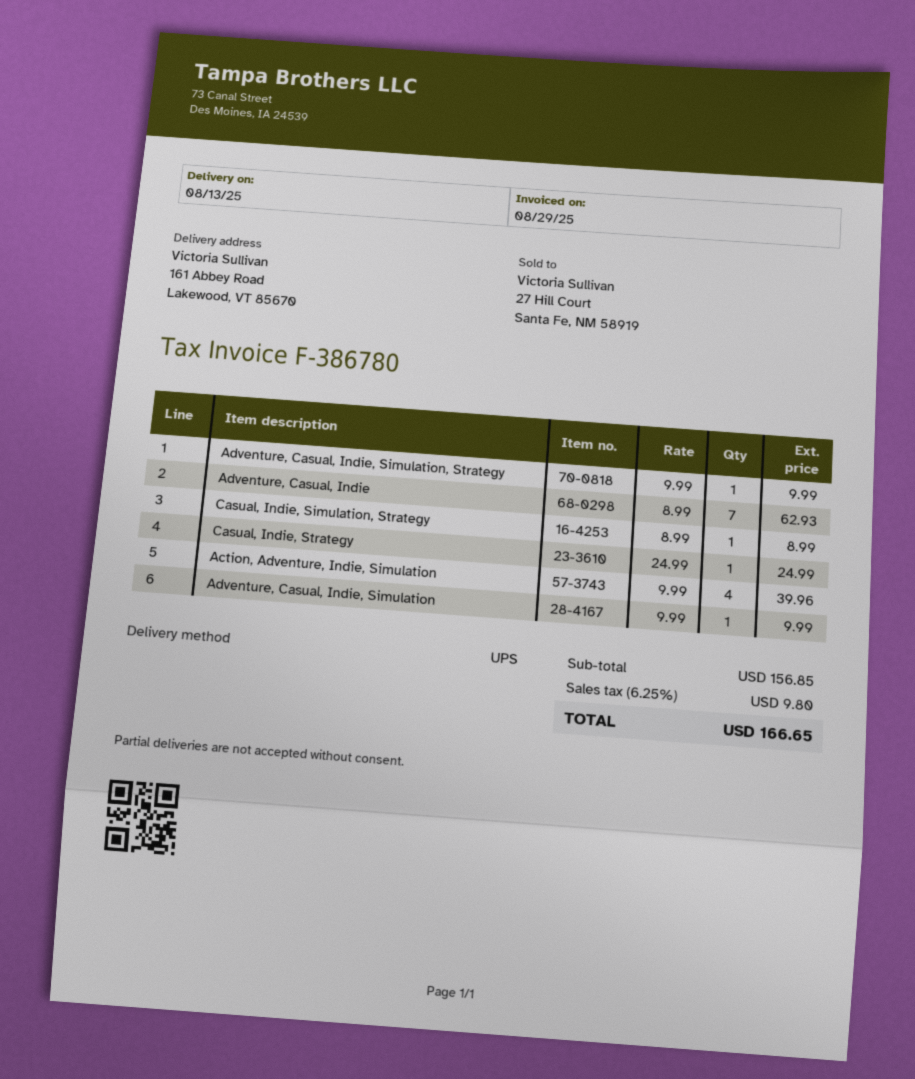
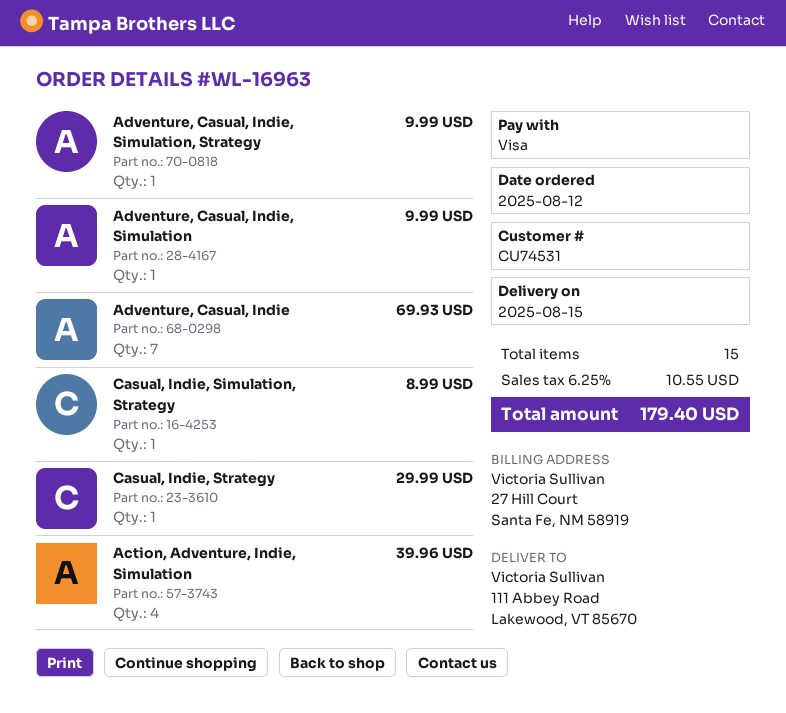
delivery date: 2025-08-13 -> 2025-08-15
ship to: 161 Abbey Road, Lakewood, VT 85670 -> 111 Abbey Road, Lakewood, VT 85670
Adventure, Casual, Indie: 7 for 62.93 -> 7 for 69.93
Casual, Indie, Strategy: 1 for 24.99 -> 1 for 29.99
tax: 6.25% = 9.80 -> 6.25% = 10.55
total: 166.65 -> 179.40

